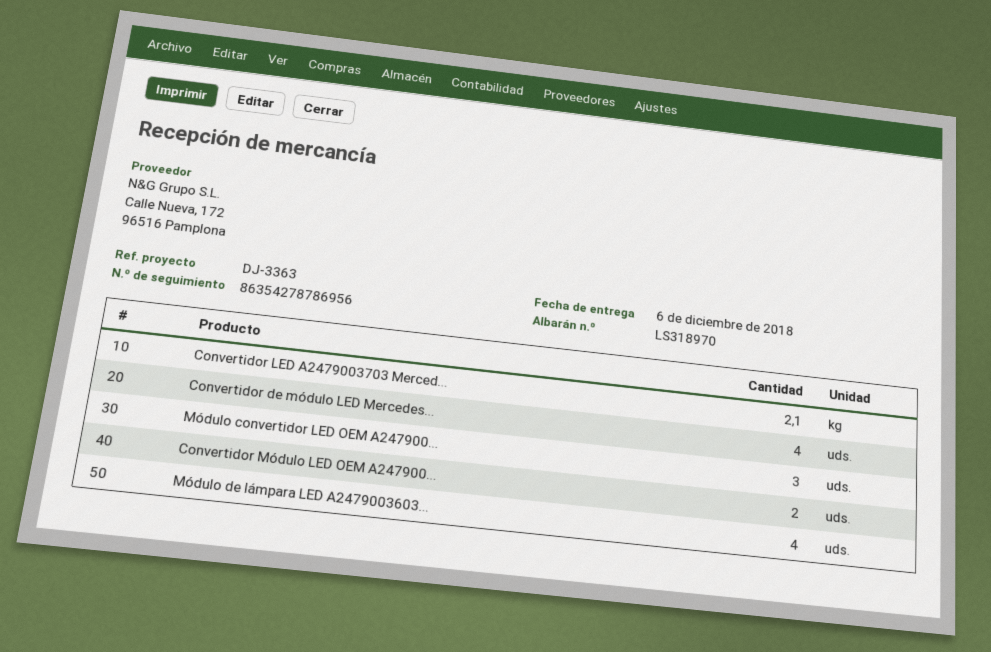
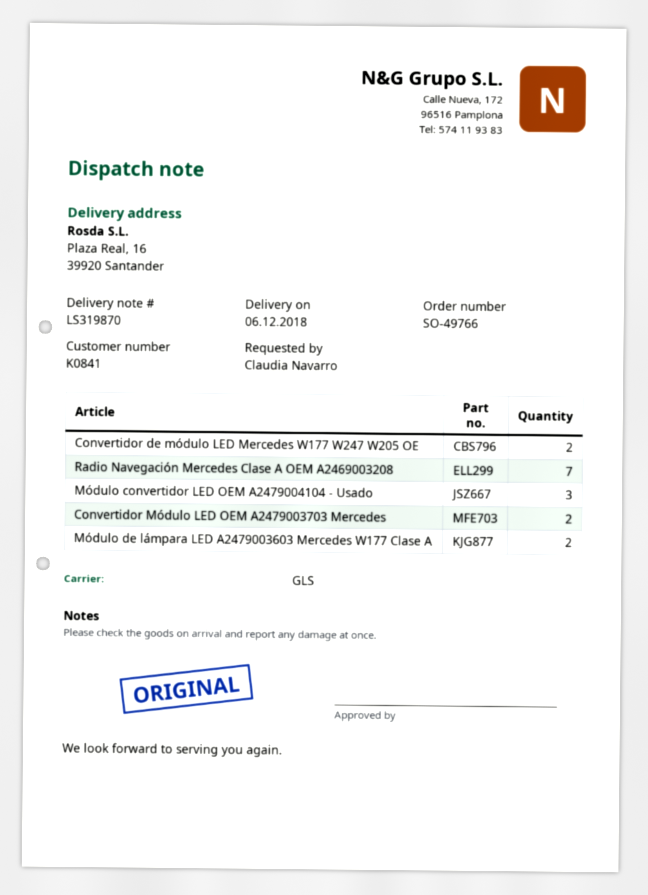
delivery note number: LS318970 -> LS319870
Convertidor LED A2479003703 Merced...: 2.1 -> none
Convertidor de módulo LED Mercedes...: 4 -> 2
Módulo de lámpara LED A2479003603...: 4 -> 2
Radio Navegación Mercedes Clase A OEM A2469003208: none -> 7

